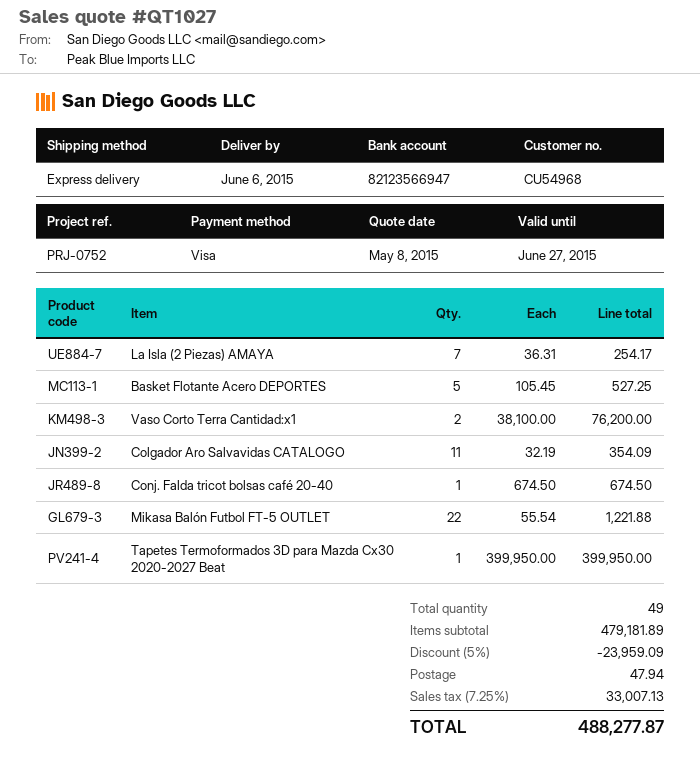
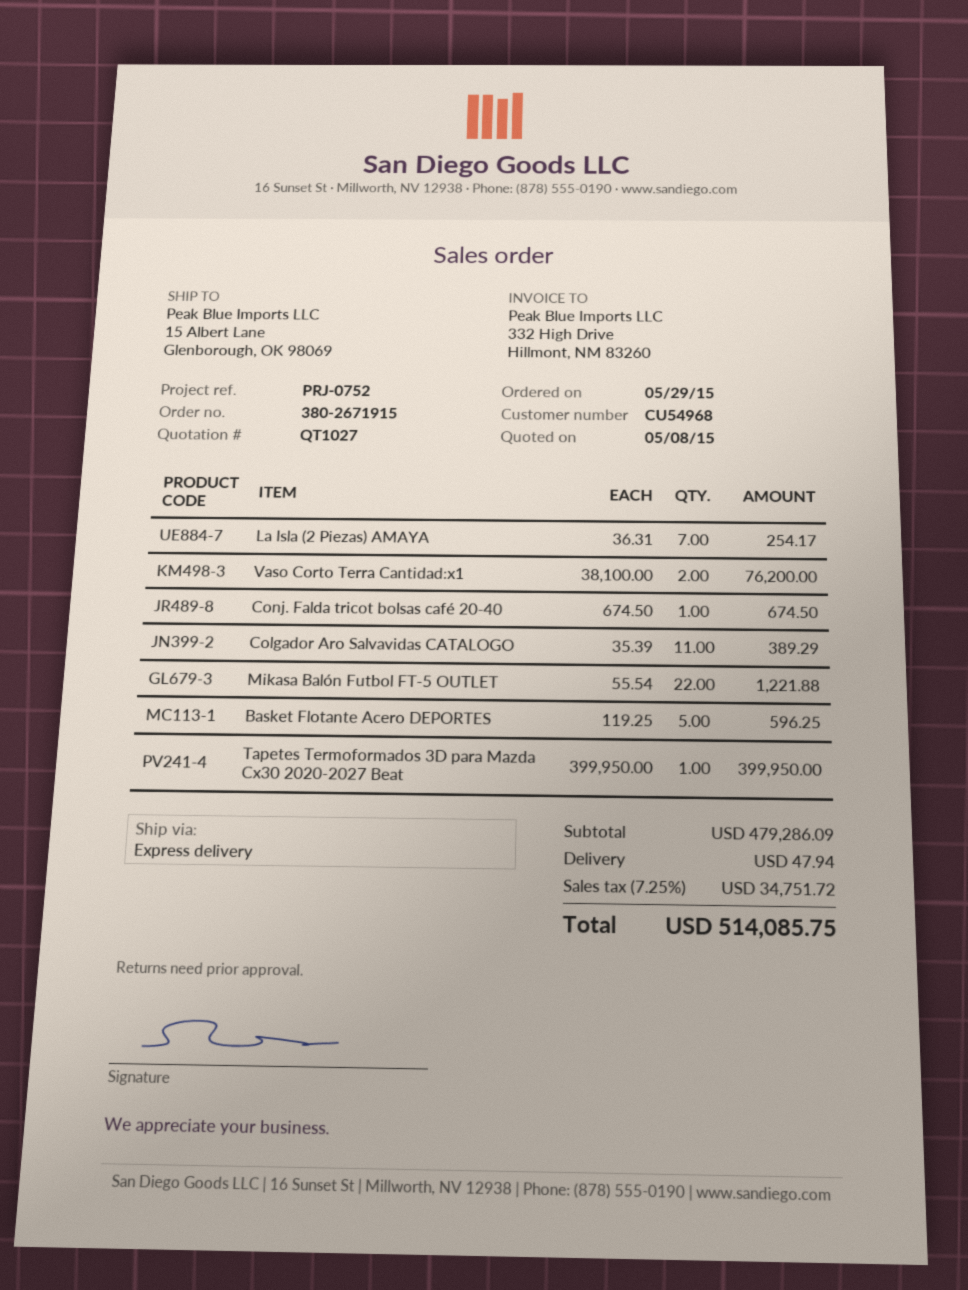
Basket Flotante Acero DEPORTES: 5 x 105.45 = 527.25 -> 5 x 119.25 = 596.25
Colgador Aro Salvavidas CATALOGO: 11 x 32.19 = 354.09 -> 11 x 35.39 = 389.29
subtotal: 479181.89 -> 479286.09
discount: 5% = 23959.09 -> none
tax: 7.25% = 33007.13 -> 7.25% = 34751.72
total: 488277.87 -> 514085.75

